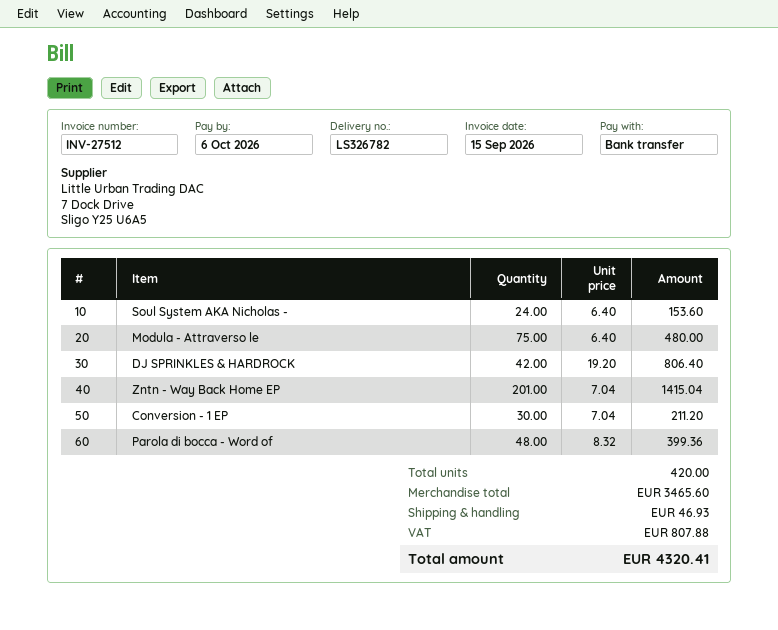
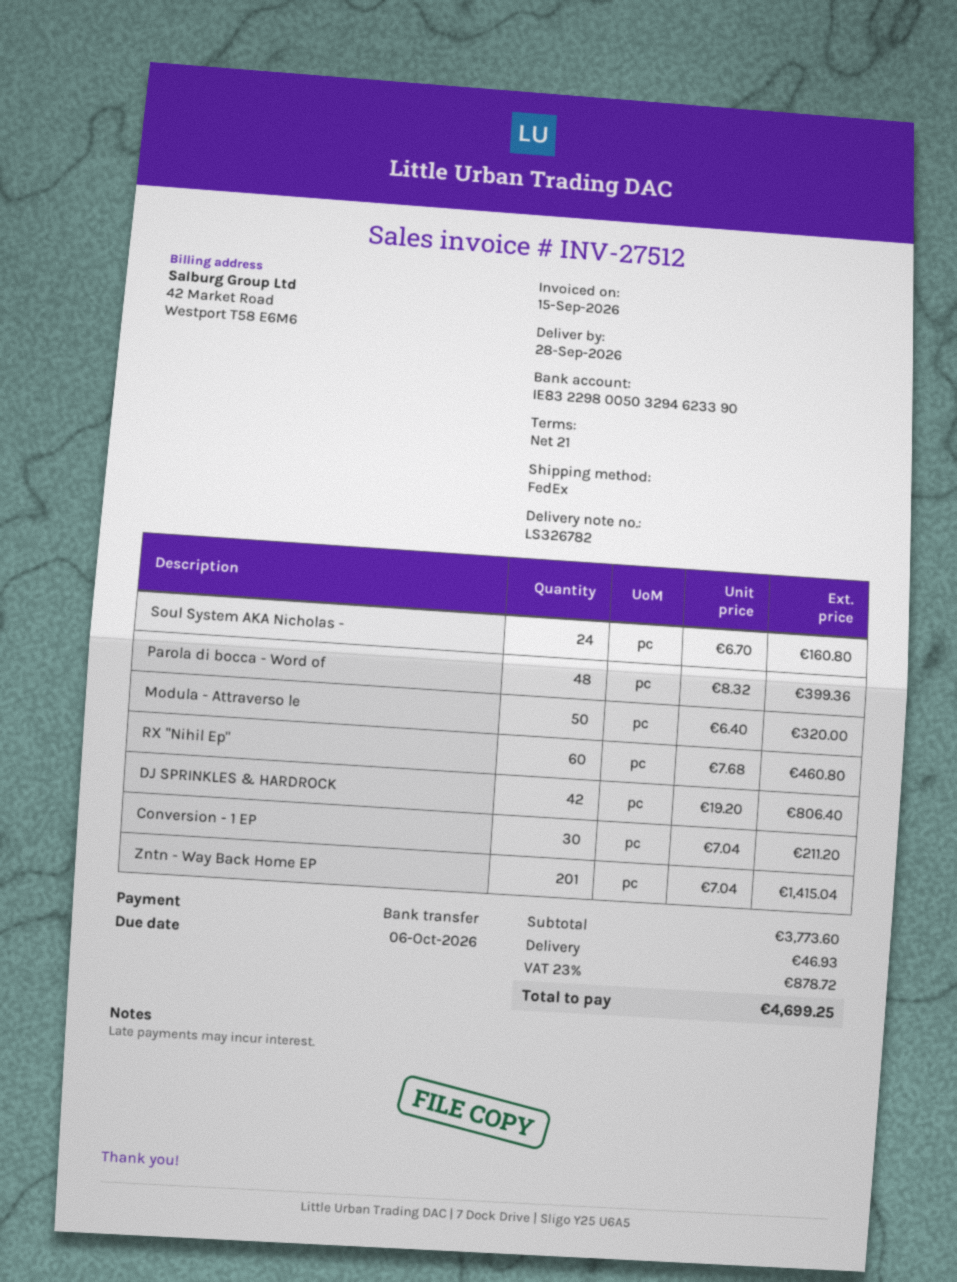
Soul System AKA Nicholas -: 24 x 6.40 = 153.60 -> 24 x 6.70 = 160.80
Modula - Attraverso le: 75 x 6.40 = 480.00 -> 50 x 6.40 = 320.00
RX "Nihil Ep": none -> 60 x 7.68 = 460.80
subtotal: 3465.60 -> 3773.60
tax: 807.88 -> 878.72
total: 4320.41 -> 4699.25

